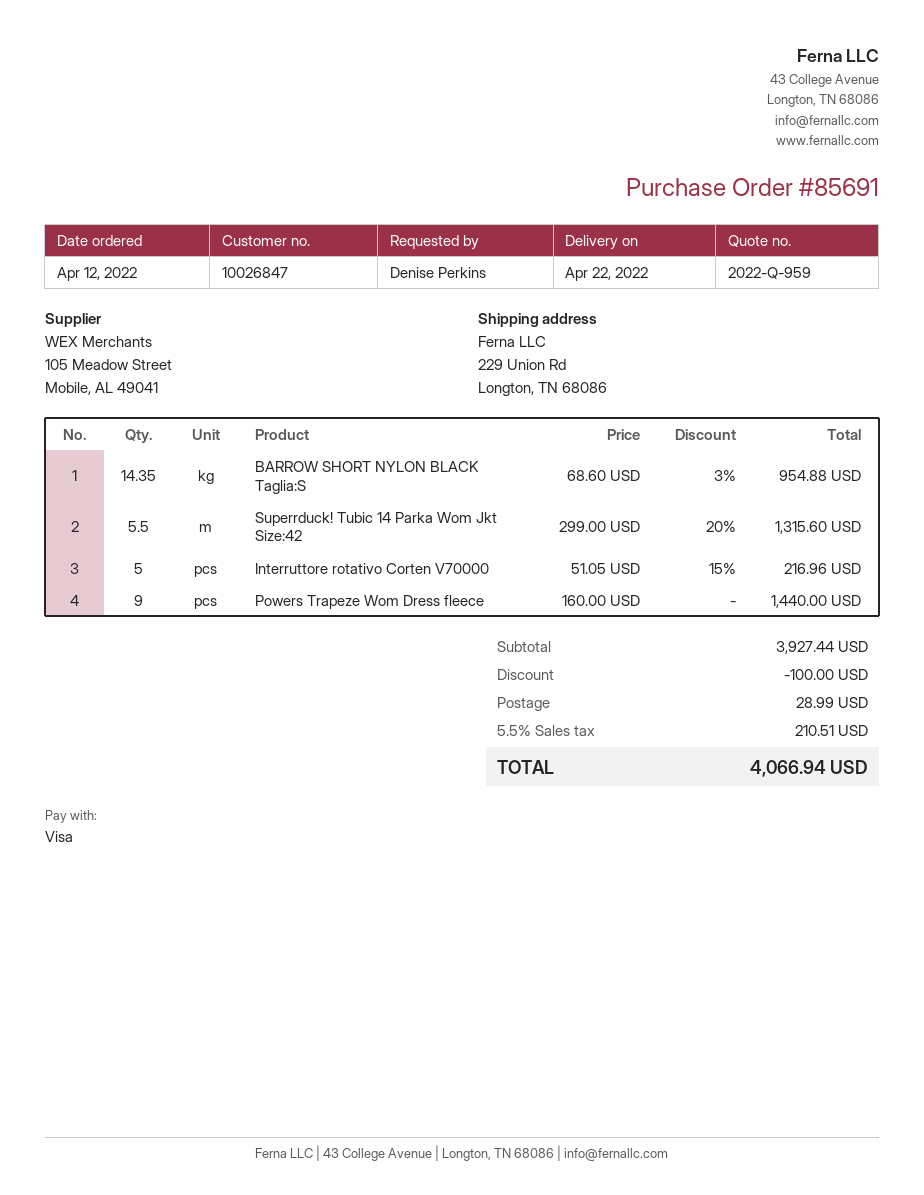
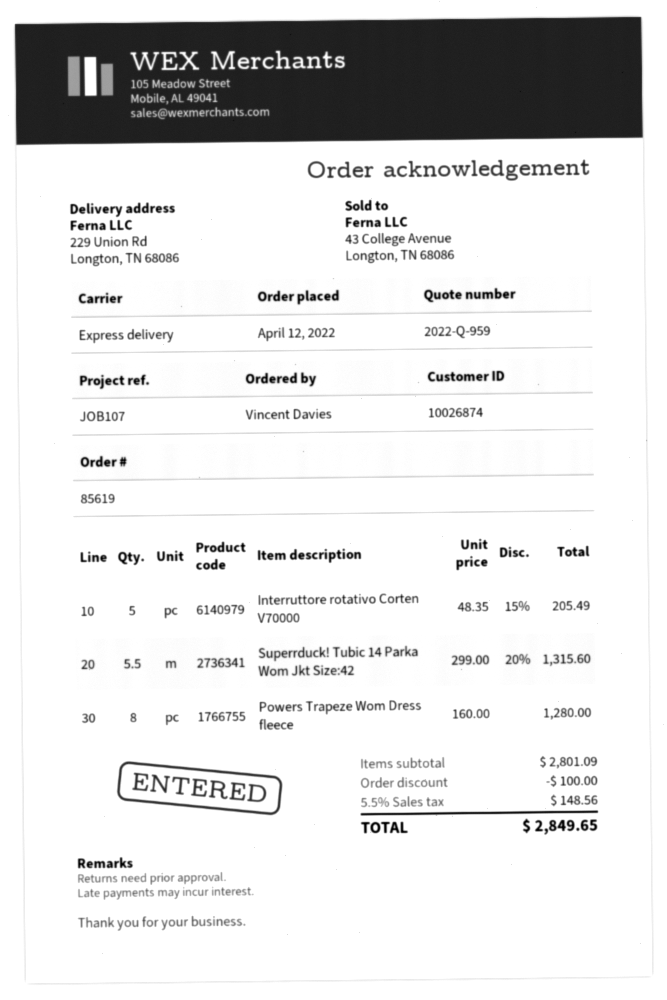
order number: 85691 -> 85619
customer number: 10026847 -> 10026874
ordered by: Denise Perkins -> Vincent Davies
BARROW SHORT NYLON BLACK Taglia:S: 14.35 x 68.60 - 3% = 954.88 -> none
Interruttore rotativo Corten V70000: 5 x 51.05 - 15% = 216.96 -> 5 x 48.35 - 15% = 205.49
Powers Trapeze Wom Dress fleece: 9 x 160.00 = 1440.00 -> 8 x 160.00 = 1280.00
subtotal: 3927.44 -> 2801.09
shipping: 28.99 -> none
tax: 5.5% = 210.51 -> 5.5% = 148.56
total: 4066.94 -> 2849.65

